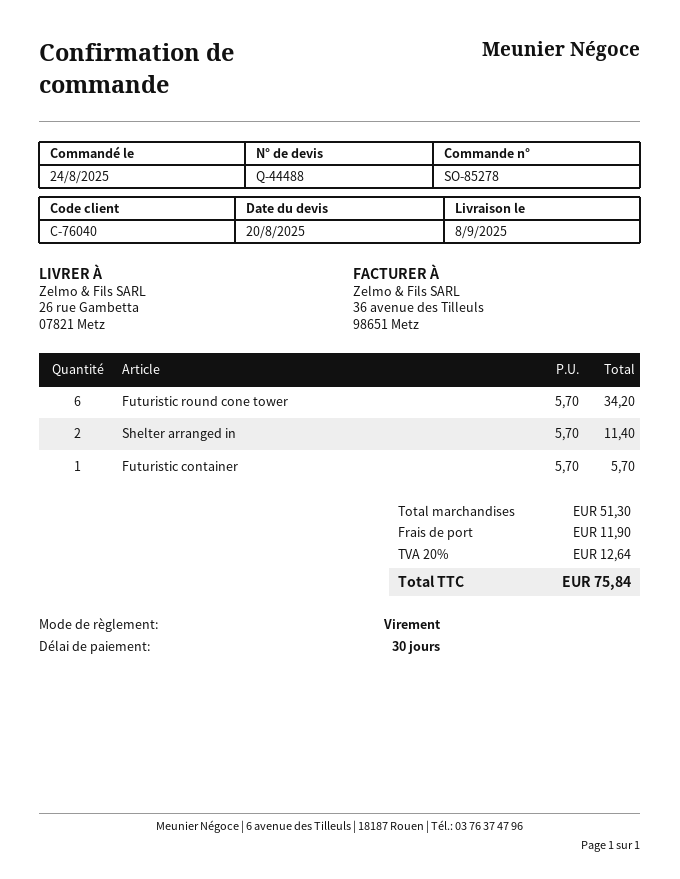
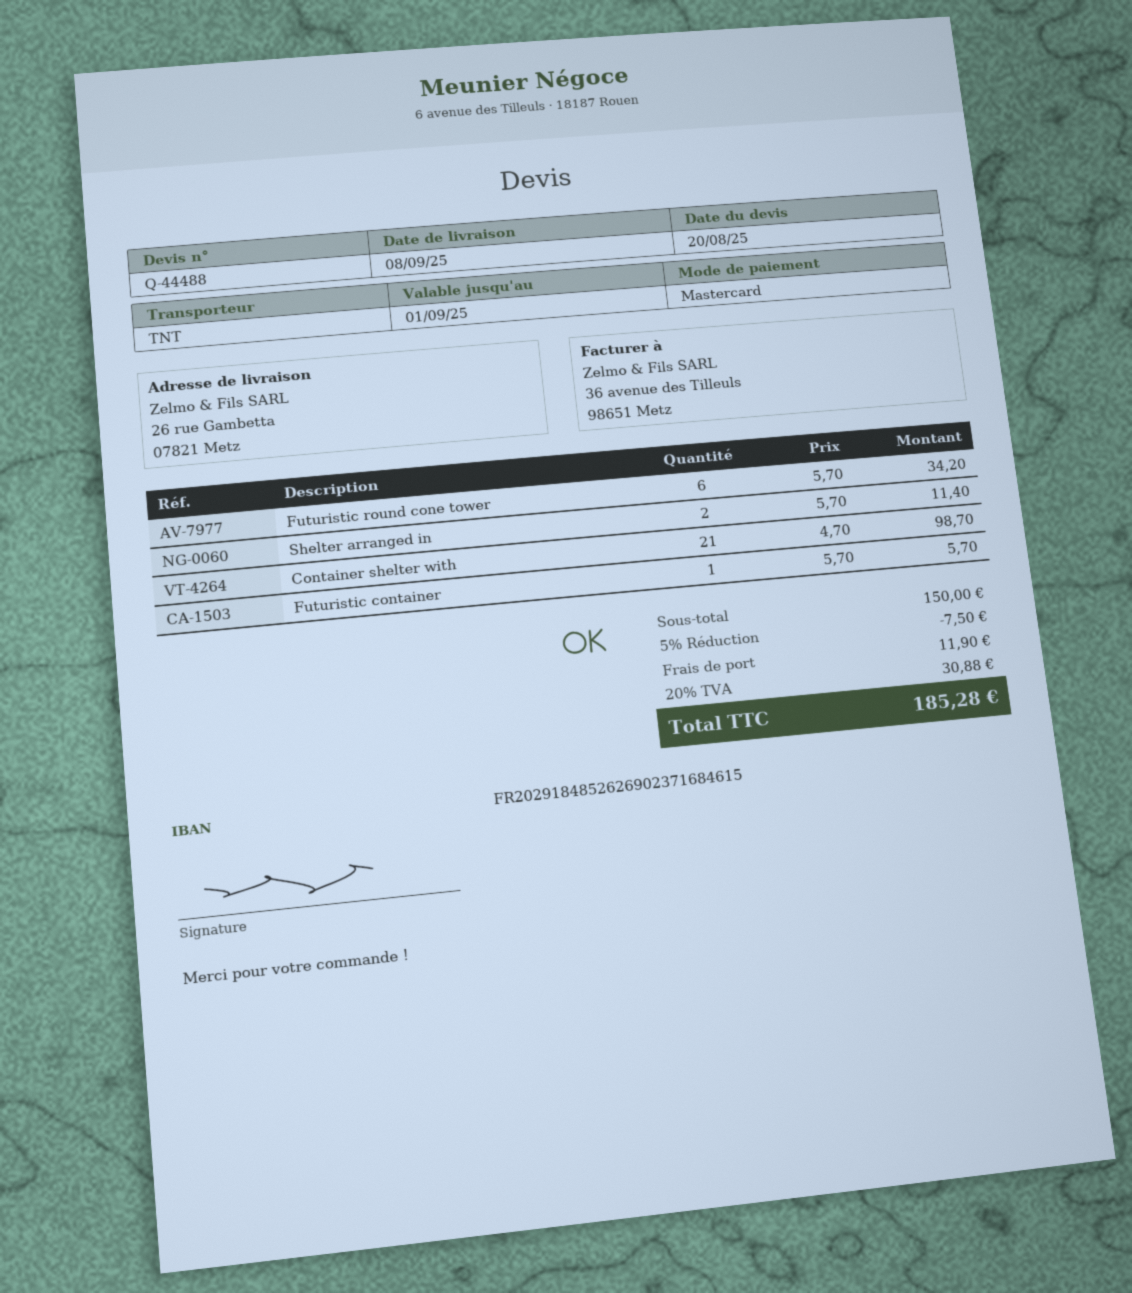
payment method: bank transfer -> Mastercard
Container shelter with: none -> 21 x 4.70 = 98.70
subtotal: 51.30 -> 150.00
discount: none -> 5% = 7.50
tax: 20% = 12.64 -> 20% = 30.88
total: 75.84 -> 185.28

